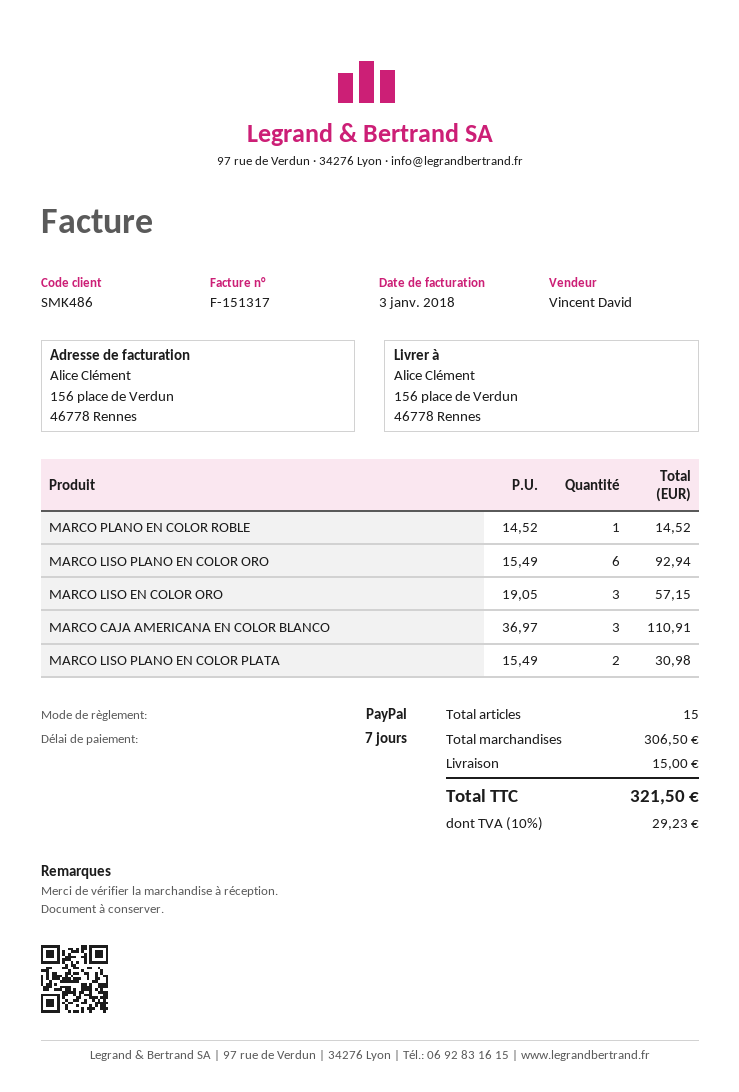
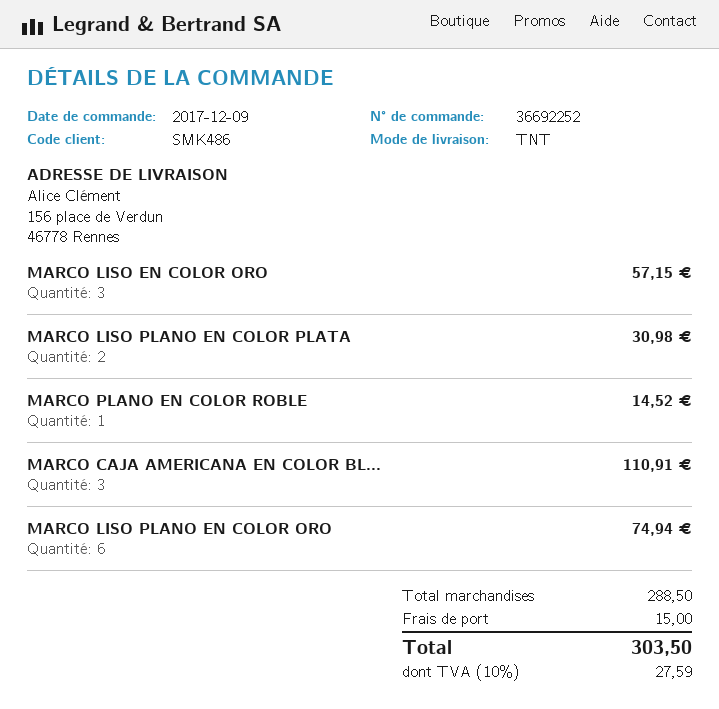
MARCO LISO PLANO EN COLOR ORO: 6 for 92.94 -> 6 for 74.94
subtotal: 306.50 -> 288.50
tax: 10% = 29.23 -> 10% = 27.59
total: 321.50 -> 303.50

